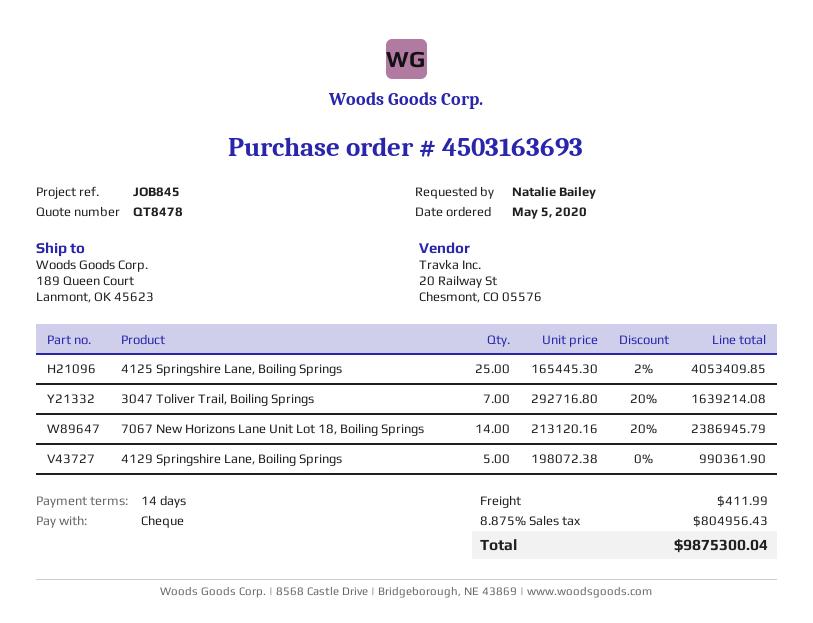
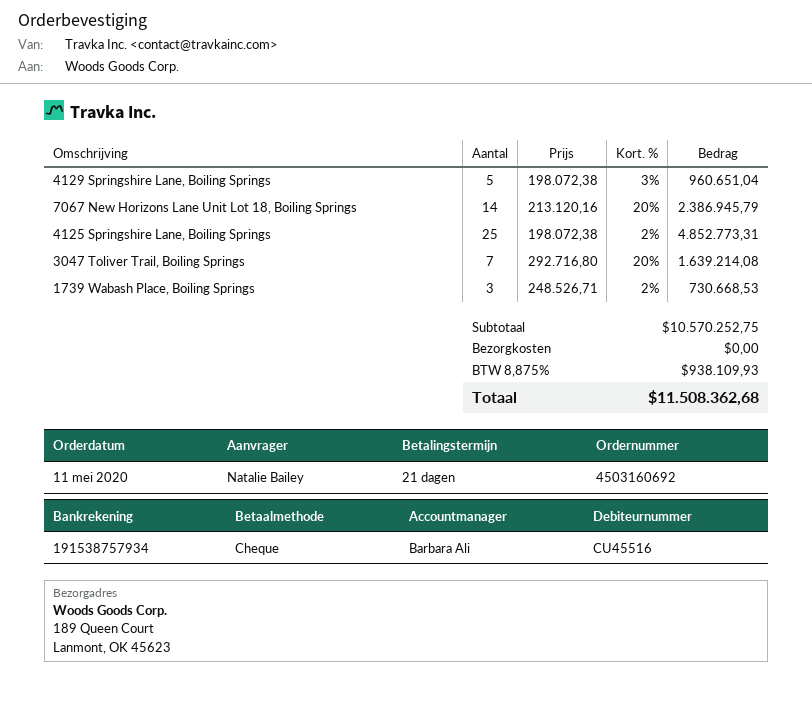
order number: 4503163693 -> 4503160692
order date: 2020-05-05 -> 2020-05-11
payment terms: 14 days -> 21 days
4125 Springshire Lane, Boiling Springs: 25 x 165445.30 - 2% = 4053409.85 -> 25 x 198072.38 - 2% = 4852773.31
4129 Springshire Lane, Boiling Springs: 5 x 198072.38 = 990361.90 -> 5 x 198072.38 - 3% = 960651.04
1739 Wabash Place, Boiling Springs: none -> 3 x 248526.71 - 2% = 730668.53
shipping: 411.99 -> 0.00
tax: 8.875% = 804956.43 -> 8.875% = 938109.93
total: 9875300.04 -> 11508362.68

